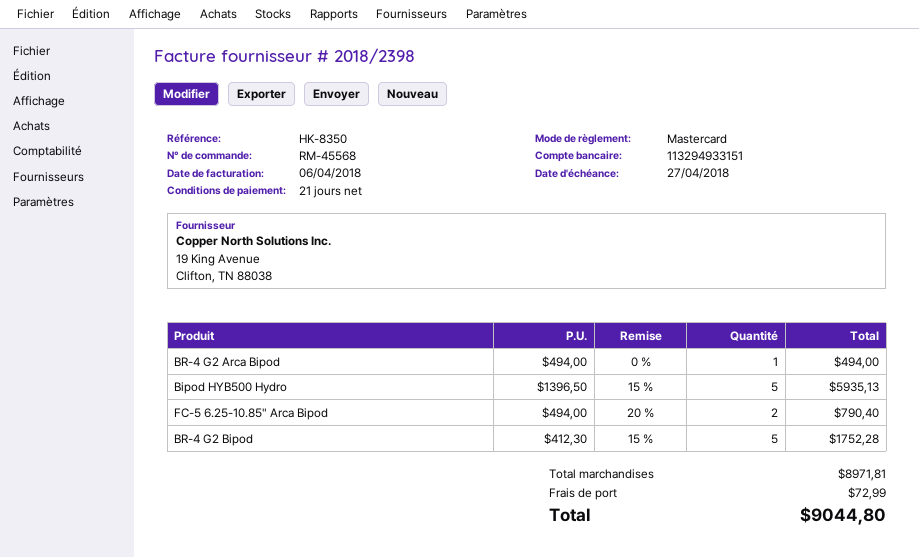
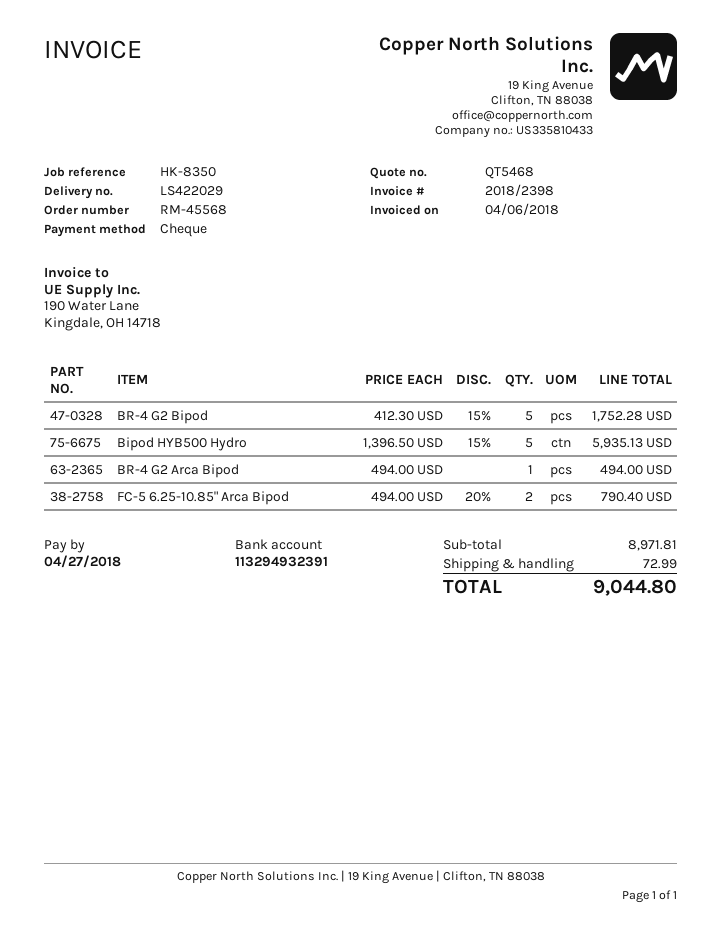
payment method: Mastercard -> cheque
bank account: 113294933151 -> 113294932391

